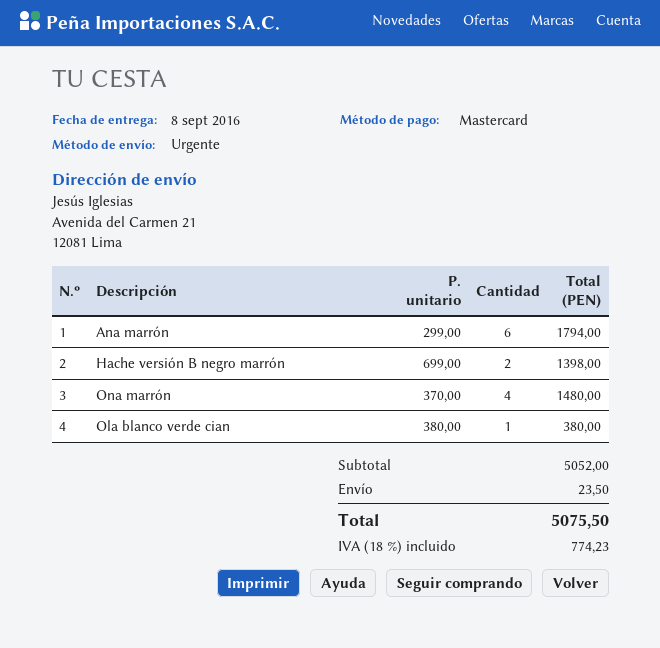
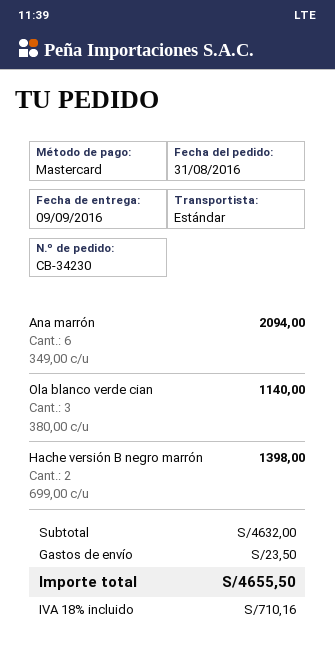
delivery date: 2016-09-08 -> 2016-09-09
shipping method: express -> standard
Ana marrón: 6 x 299.00 = 1794.00 -> 6 x 349.00 = 2094.00
Ona marrón: 4 x 370.00 = 1480.00 -> none
Ola blanco verde cian: 1 x 380.00 = 380.00 -> 3 x 380.00 = 1140.00
subtotal: 5052.00 -> 4632.00
tax: 18% = 774.23 -> 18% = 710.16
total: 5075.50 -> 4655.50

